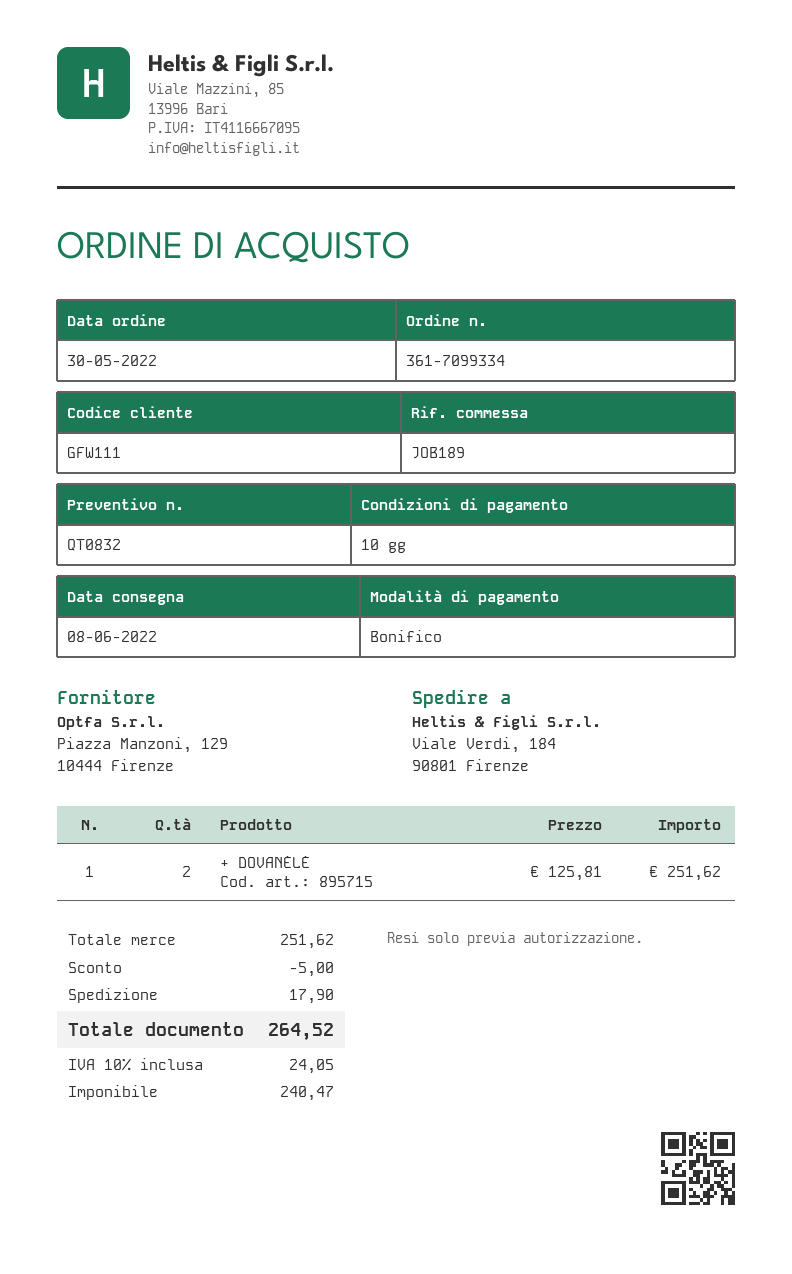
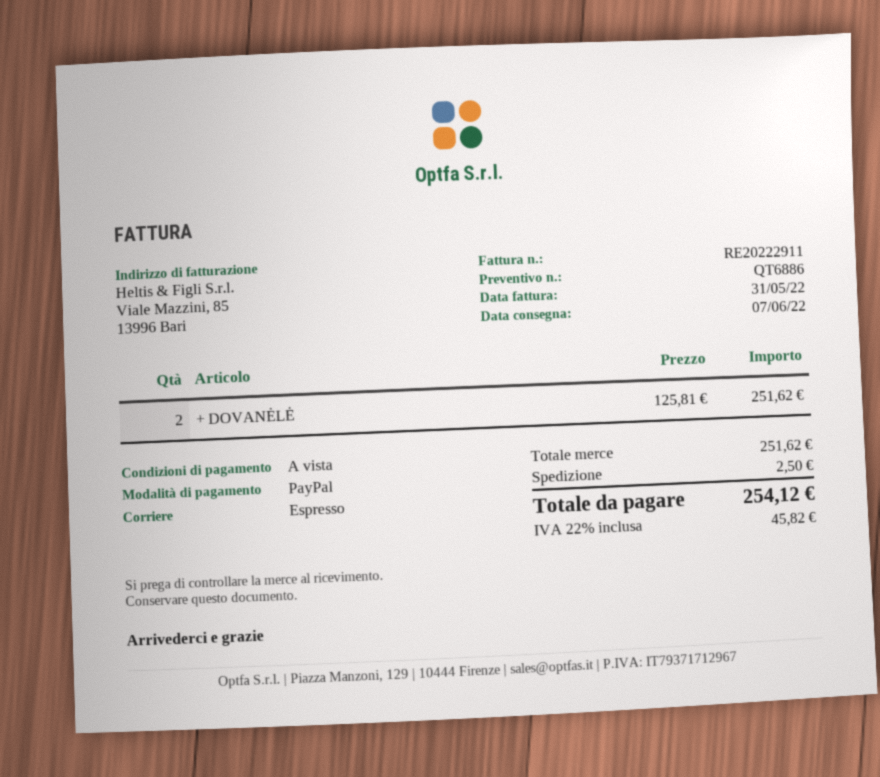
quote number: QT0832 -> QT6886
delivery date: 2022-06-08 -> 2022-06-07
payment terms: 10 days -> on receipt
payment method: bank transfer -> PayPal
discount: 5.00 -> none
shipping: 17.90 -> 2.50
tax: 10% = 24.05 -> 22% = 45.82
total: 264.52 -> 254.12

